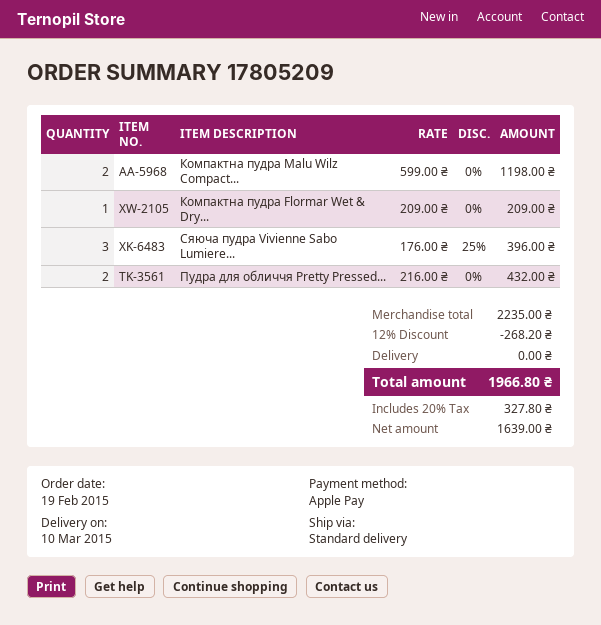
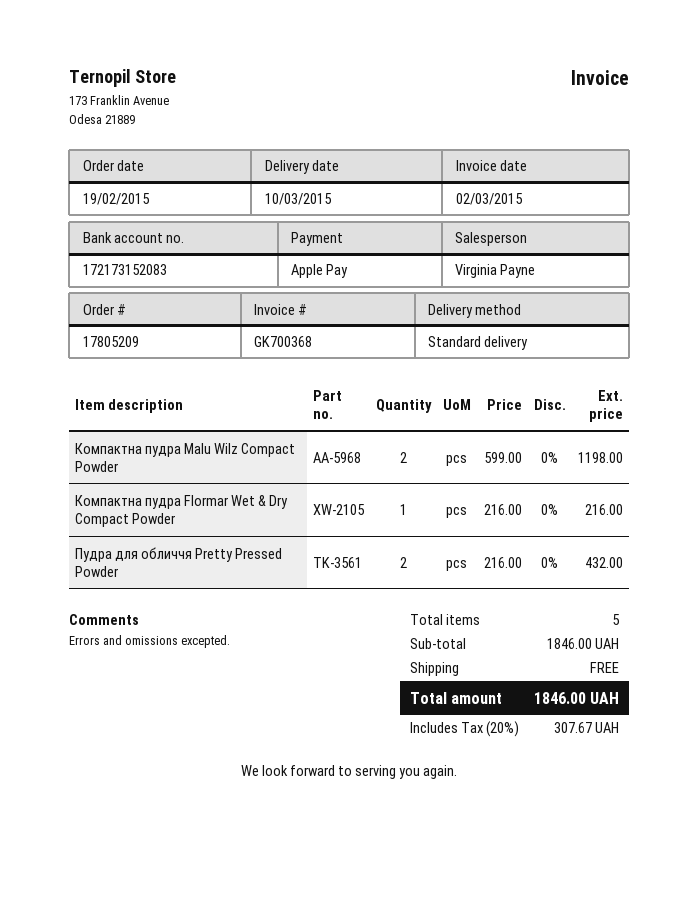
Компактна пудра Flormar Wet & Dry...: 1 x 209.00 = 209.00 -> 1 x 216.00 = 216.00
Сяюча пудра Vivienne Sabo Lumiere...: 3 x 176.00 - 25% = 396.00 -> none
subtotal: 2235.00 -> 1846.00
discount: 12% = 268.20 -> none
tax: 20% = 327.80 -> 20% = 307.67
total: 1966.80 -> 1846.00

